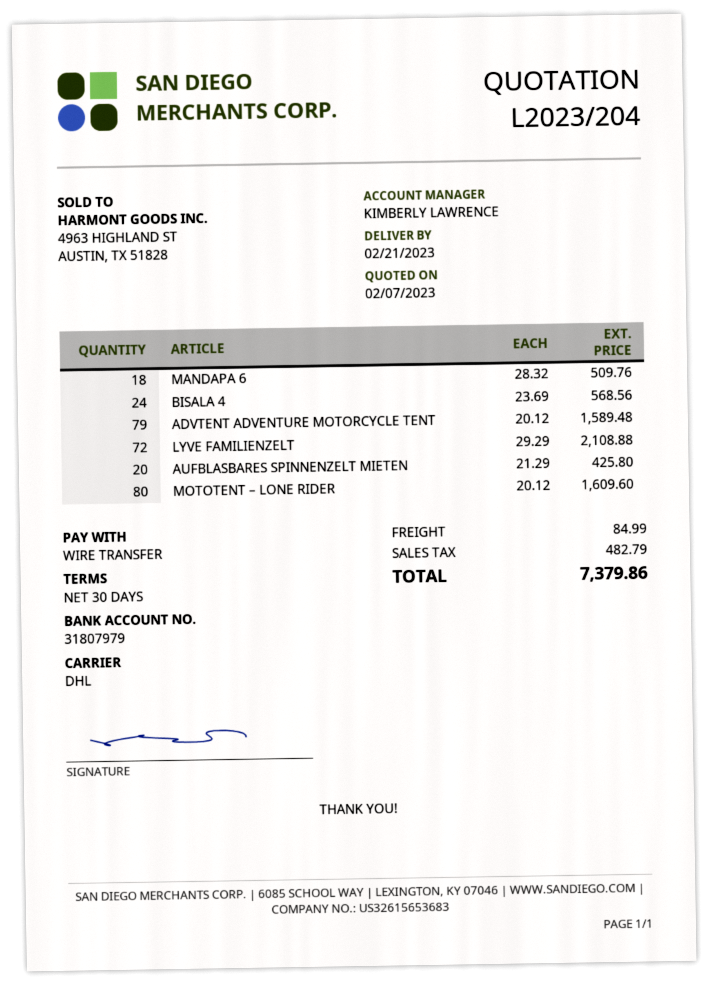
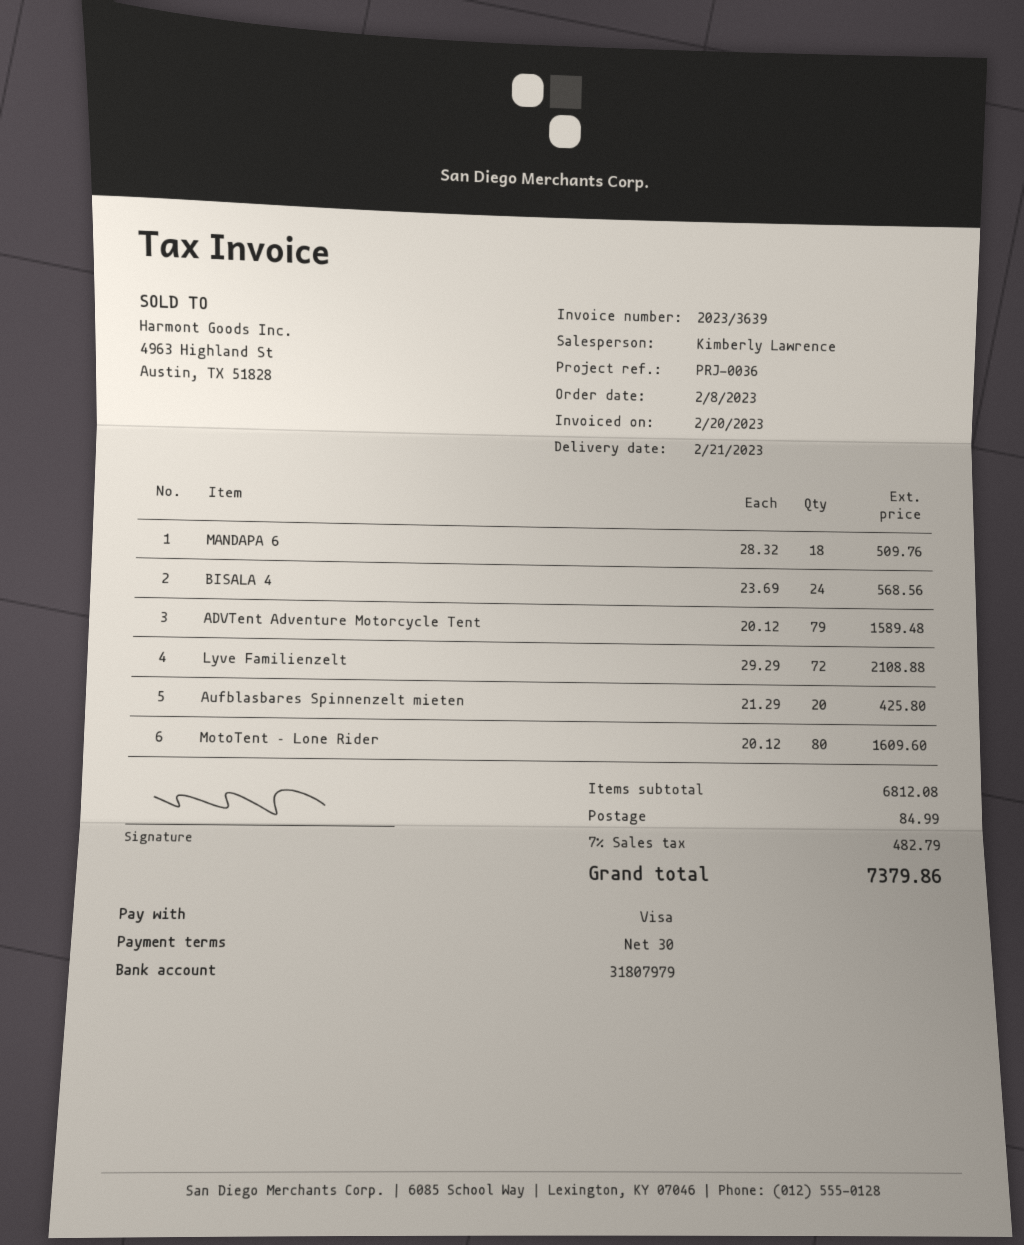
payment method: bank transfer -> Visa

